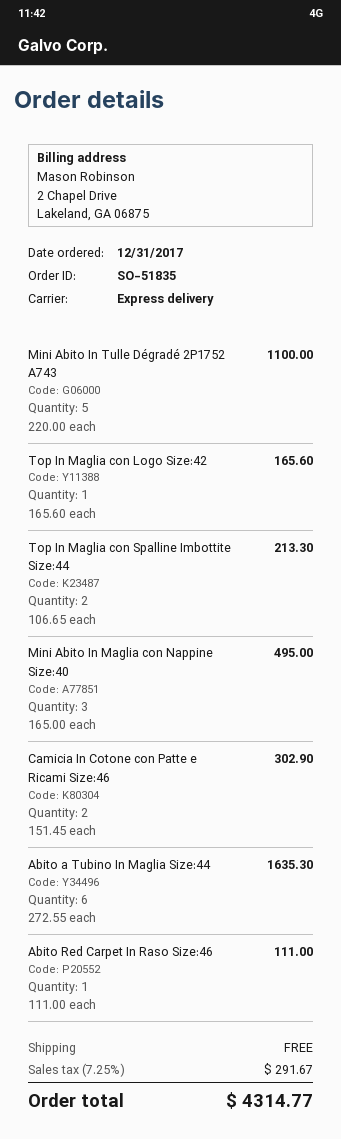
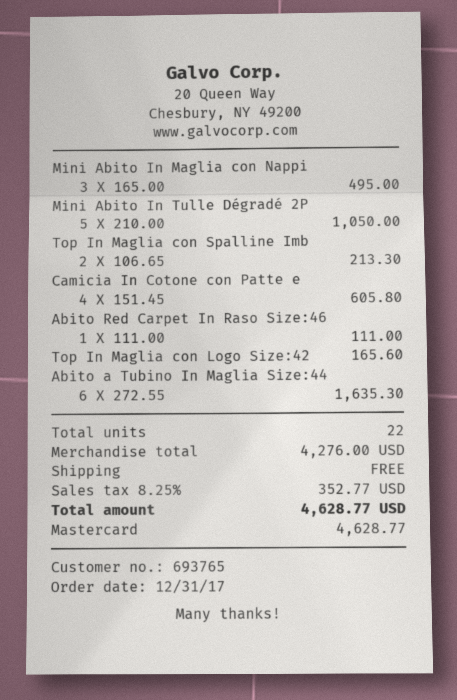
Mini Abito In Tulle Dégradé 2P1752 A743: 5 x 220.00 = 1100.00 -> 5 x 210.00 = 1050.00
Camicia In Cotone con Patte e Ricami Size:46: 2 x 151.45 = 302.90 -> 4 x 151.45 = 605.80
tax: 7.25% = 291.67 -> 8.25% = 352.77
total: 4314.77 -> 4628.77

